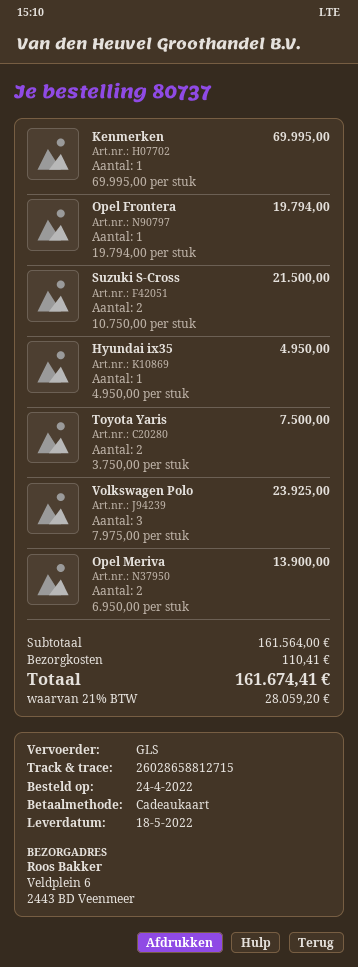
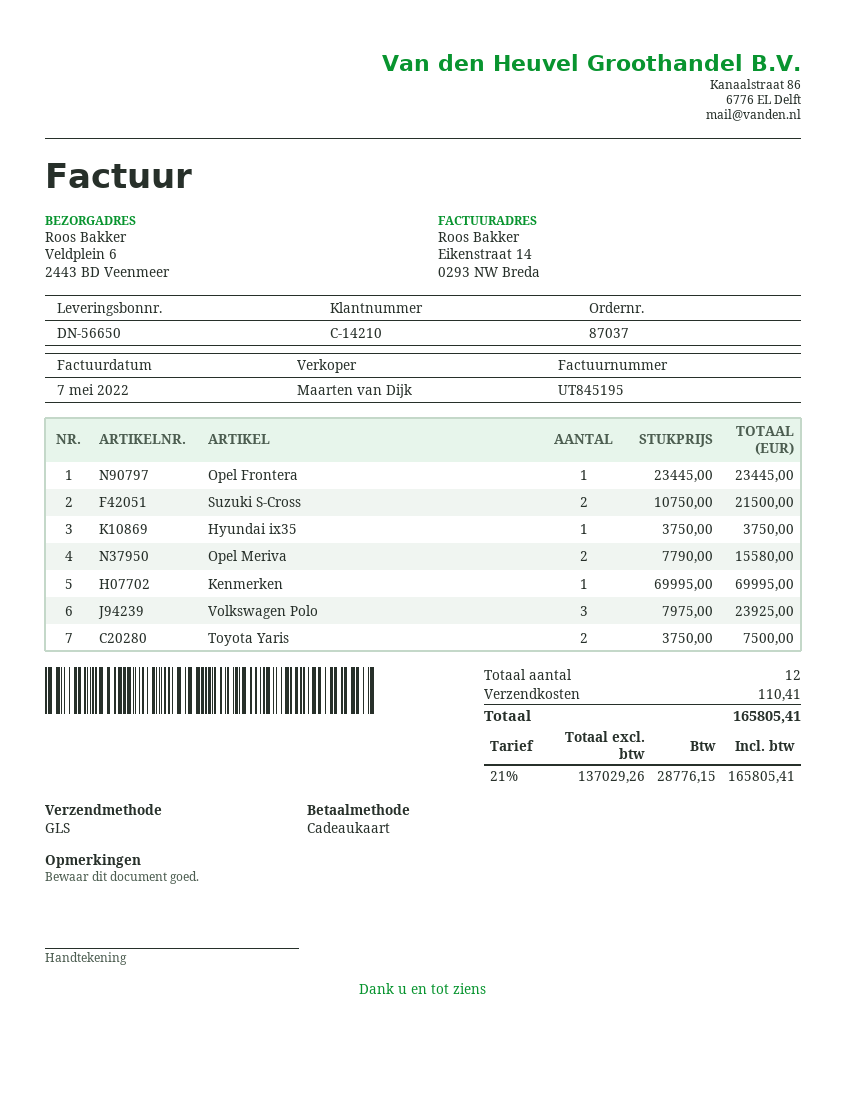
order number: 80737 -> 87037
Opel Frontera: 1 x 19794.00 = 19794.00 -> 1 x 23445.00 = 23445.00
Hyundai ix35: 1 x 4950.00 = 4950.00 -> 1 x 3750.00 = 3750.00
Opel Meriva: 2 x 6950.00 = 13900.00 -> 2 x 7790.00 = 15580.00
tax: 21% = 28059.20 -> 21% = 28776.15
total: 161674.41 -> 165805.41

